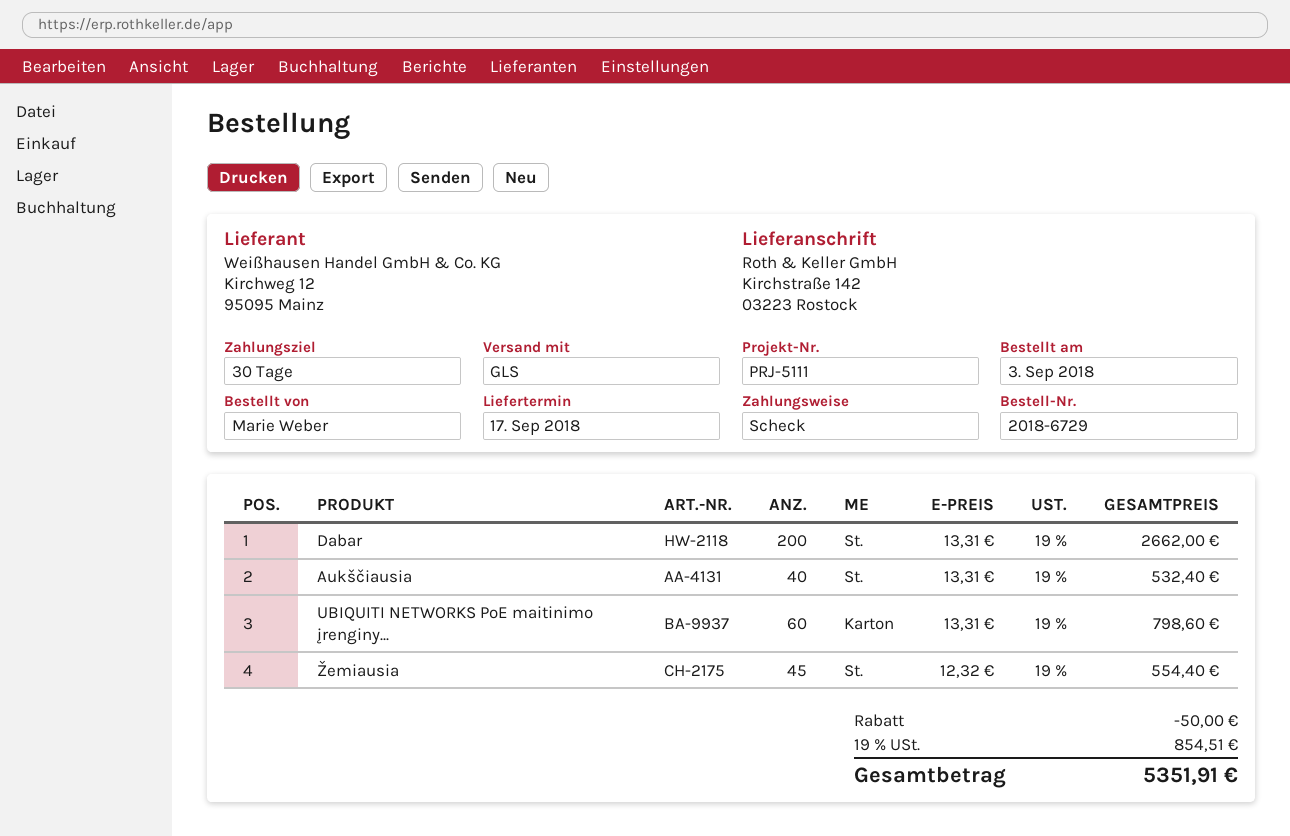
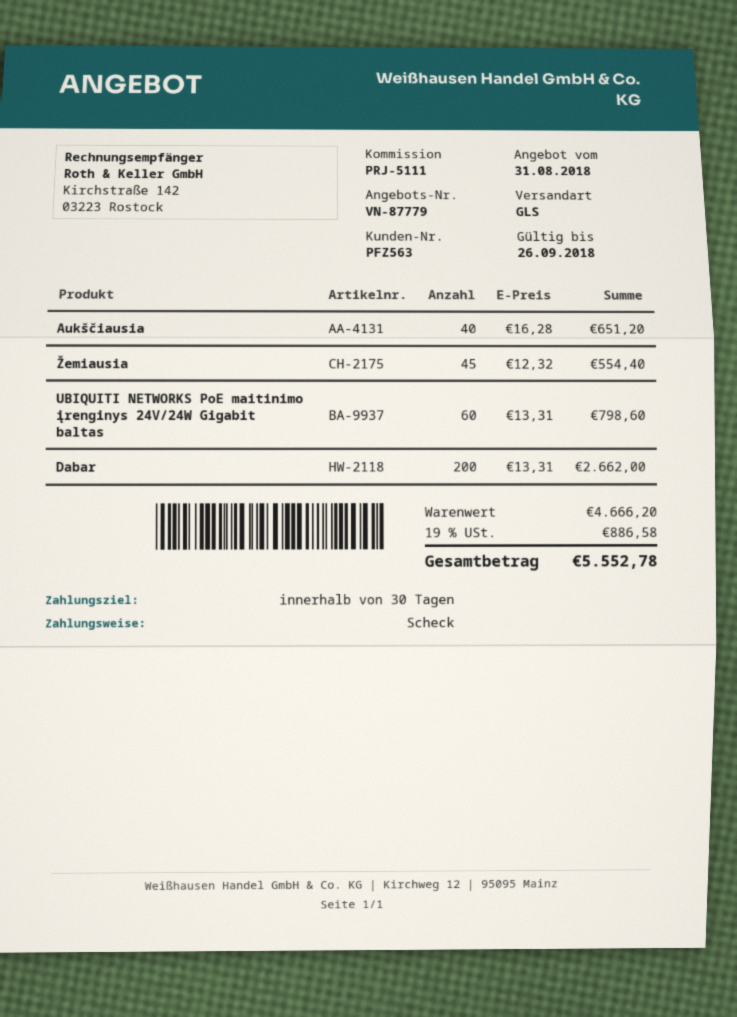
Aukščiausia: 40 x 13.31 = 532.40 -> 40 x 16.28 = 651.20
discount: 50.00 -> none
tax: 19% = 854.51 -> 19% = 886.58
total: 5351.91 -> 5552.78

